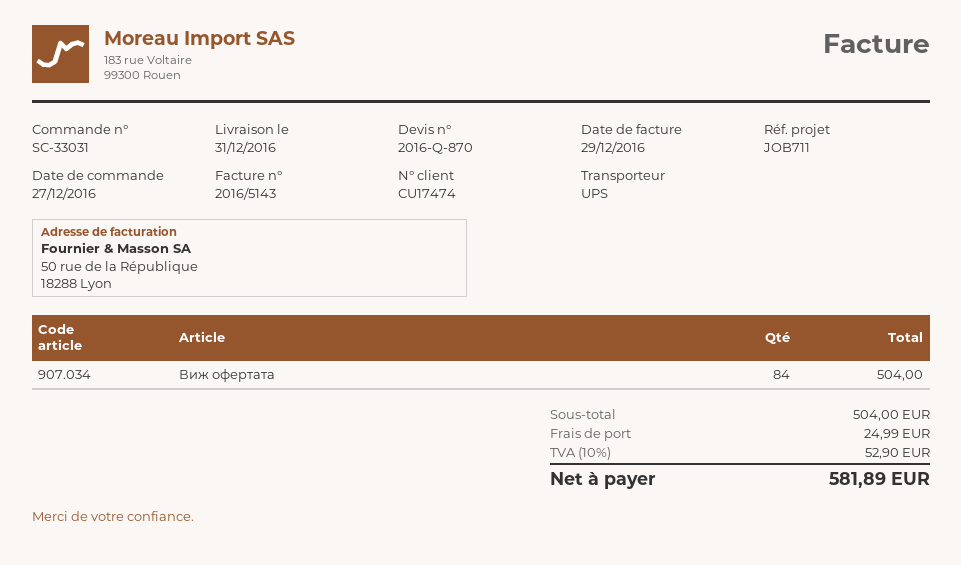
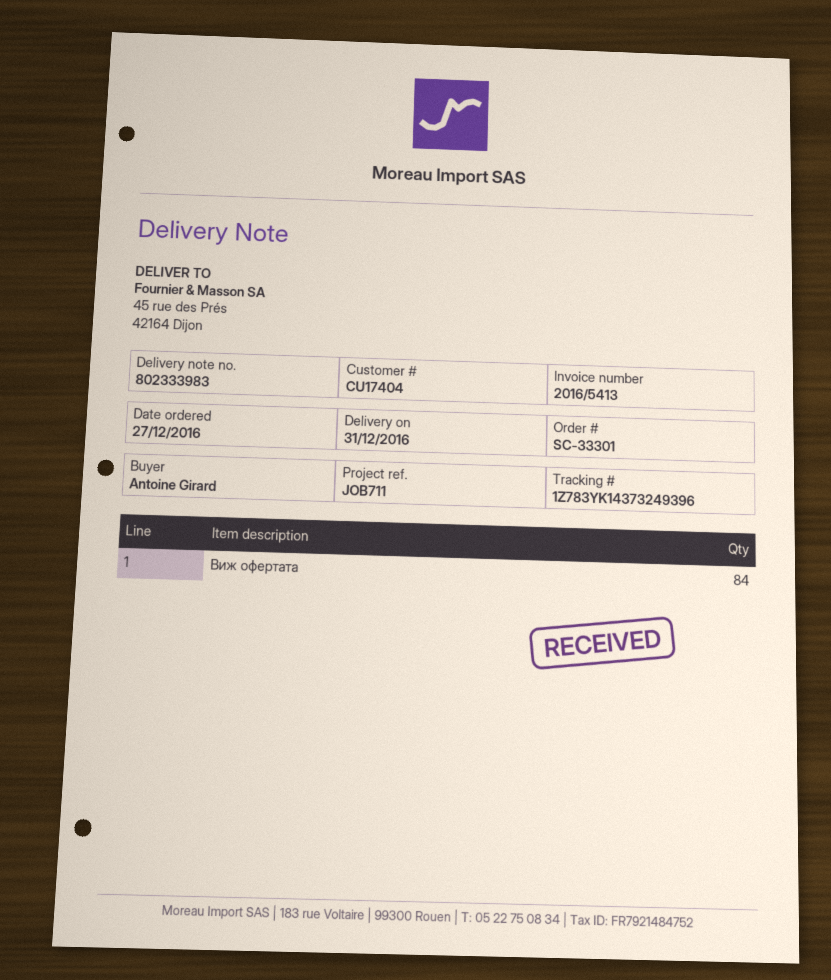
order number: SC-33031 -> SC-33301
invoice number: 2016/5143 -> 2016/5413
customer number: CU17474 -> CU17404

